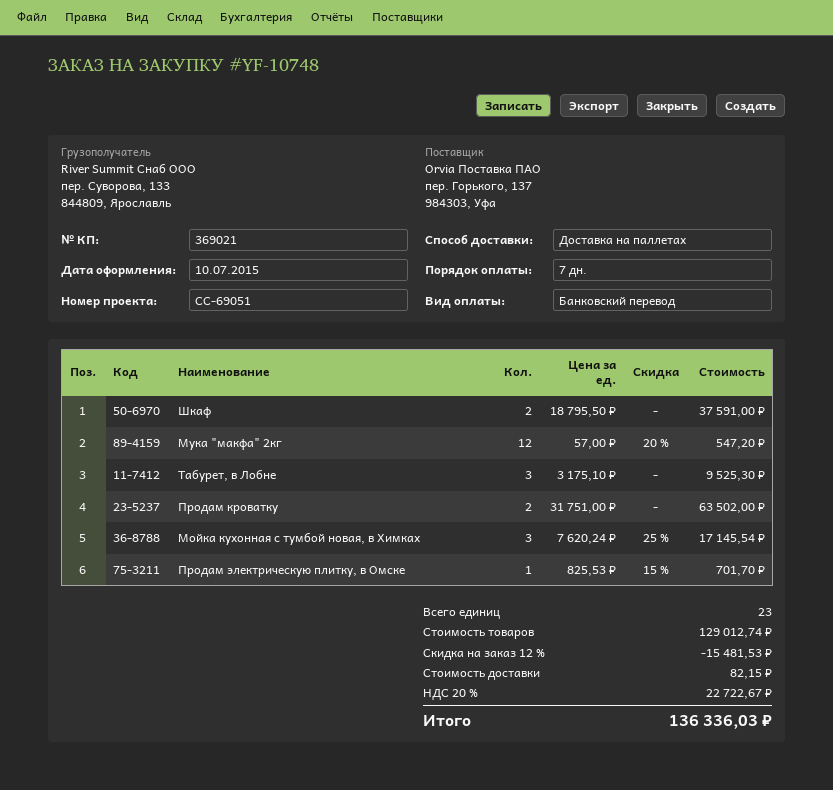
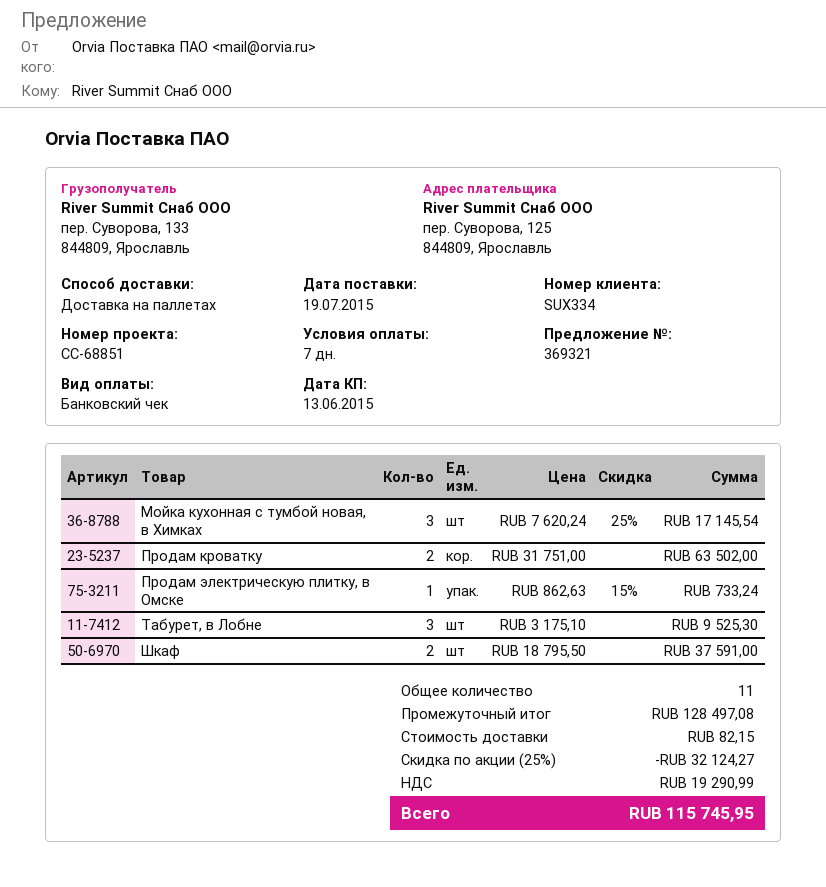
quote number: 369021 -> 369321
reference: CC-69051 -> CC-68851
payment method: bank transfer -> cheque
Мука "макфа" 2кг: 12 x 57.00 - 20% = 547.20 -> none
Продам электрическую плитку, в Омске: 1 x 825.53 - 15% = 701.70 -> 1 x 862.63 - 15% = 733.24
total quantity: 23 -> 11
subtotal: 129012.74 -> 128497.08
discount: 12% = 15481.53 -> 25% = 32124.27
tax: 22722.67 -> 19290.99
total: 136336.03 -> 115745.95

